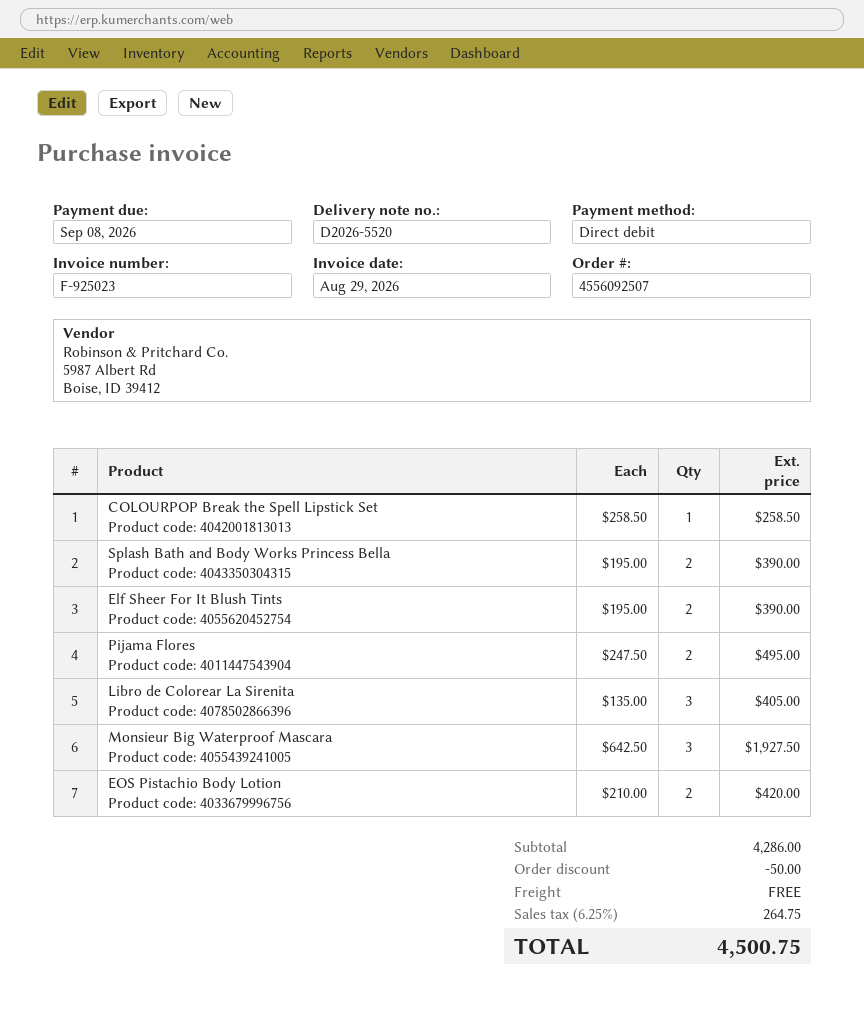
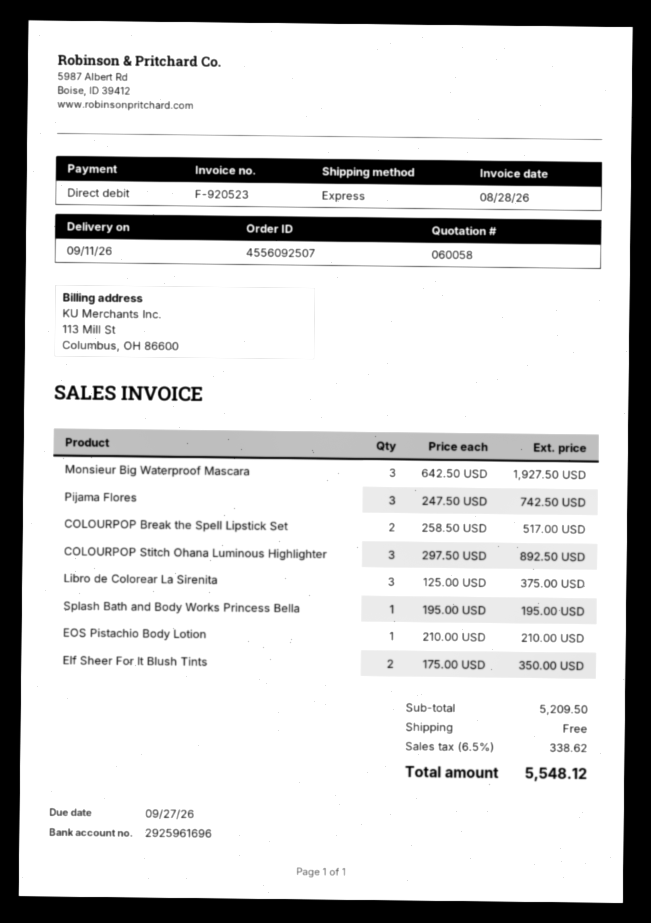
invoice number: F-925023 -> F-920523
invoice date: 2026-08-29 -> 2026-08-28
due date: 2026-09-08 -> 2026-09-27
COLOURPOP Break the Spell Lipstick Set: 1 x 258.50 = 258.50 -> 2 x 258.50 = 517.00
Splash Bath and Body Works Princess Bella: 2 x 195.00 = 390.00 -> 1 x 195.00 = 195.00
Elf Sheer For It Blush Tints: 2 x 195.00 = 390.00 -> 2 x 175.00 = 350.00
Pijama Flores: 2 x 247.50 = 495.00 -> 3 x 247.50 = 742.50
Libro de Colorear La Sirenita: 3 x 135.00 = 405.00 -> 3 x 125.00 = 375.00
EOS Pistachio Body Lotion: 2 x 210.00 = 420.00 -> 1 x 210.00 = 210.00
COLOURPOP Stitch Ohana Luminous Highlighter: none -> 3 x 297.50 = 892.50
subtotal: 4286.00 -> 5209.50
discount: 50.00 -> none
tax: 6.25% = 264.75 -> 6.5% = 338.62
total: 4500.75 -> 5548.12

